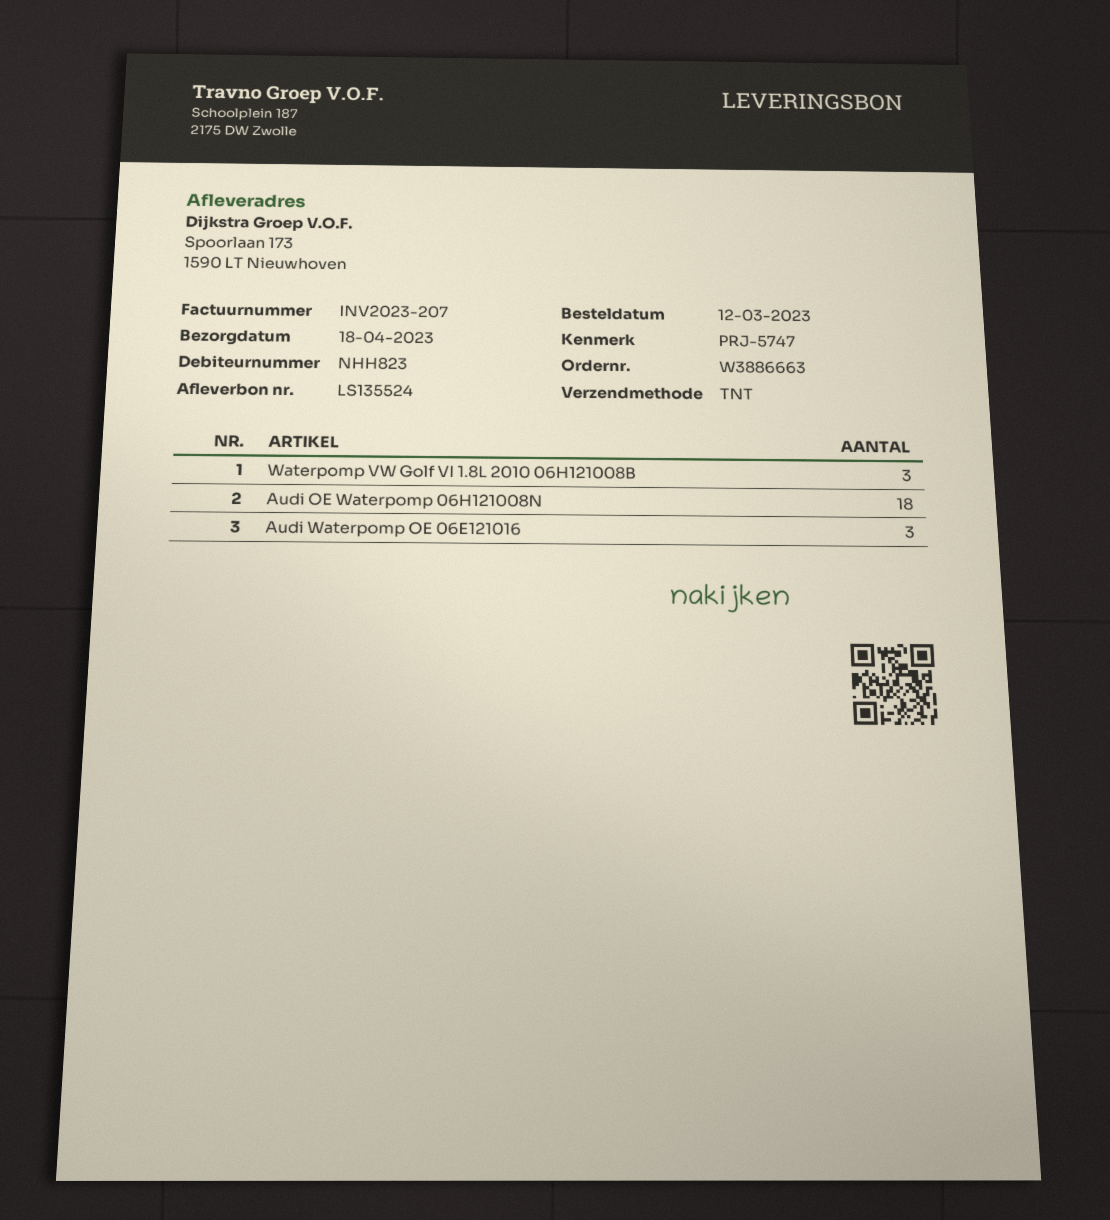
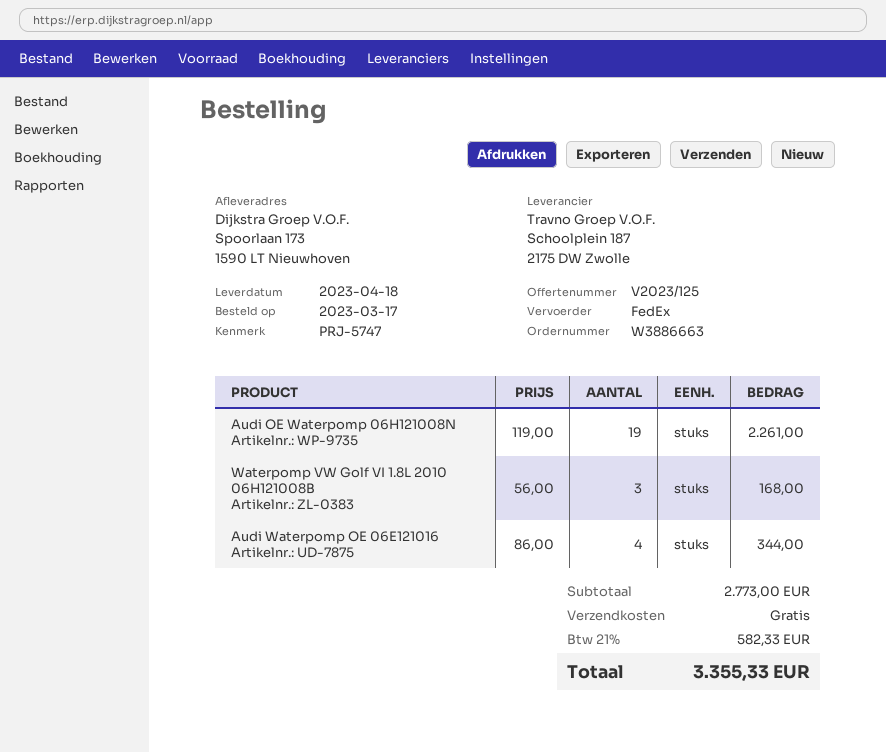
order date: 2023-03-12 -> 2023-03-17
shipping method: TNT -> FedEx
Audi OE Waterpomp 06H121008N: 18 -> 19
Audi Waterpomp OE 06E121016: 3 -> 4

